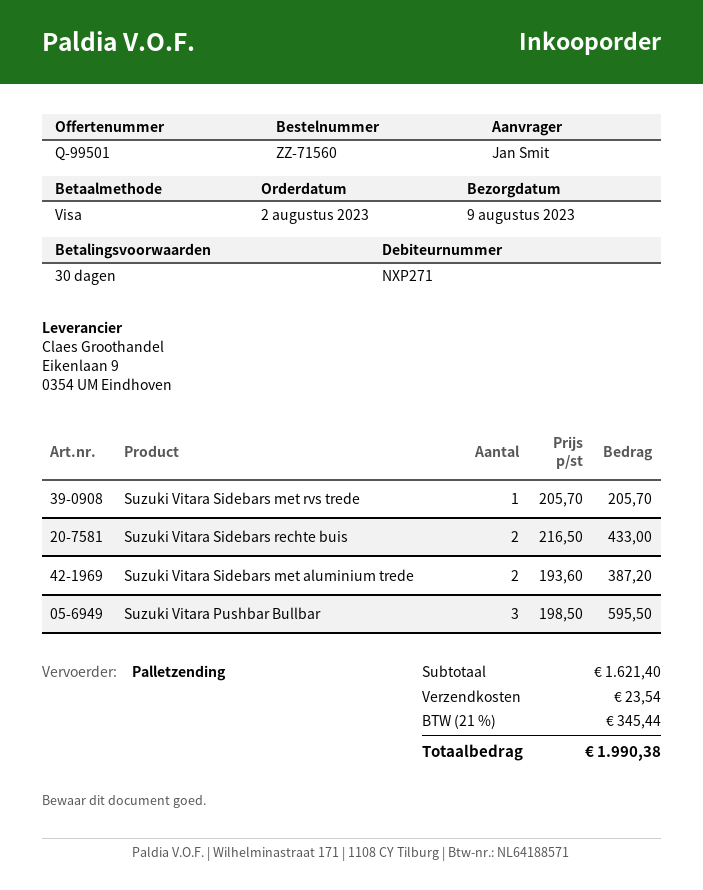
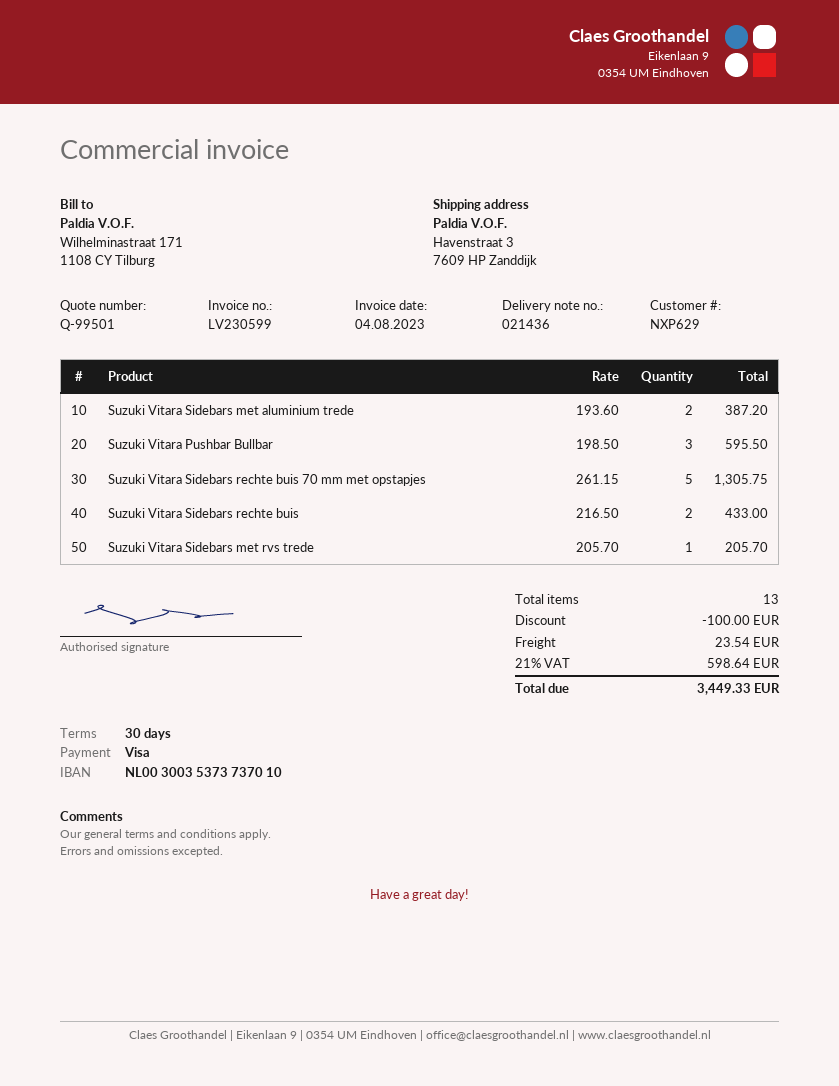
customer number: NXP271 -> NXP629
Suzuki Vitara Sidebars rechte buis 70 mm met opstapjes: none -> 5 x 261.15 = 1305.75
discount: none -> 100.00
tax: 21% = 345.44 -> 21% = 598.64
total: 1990.38 -> 3449.33

